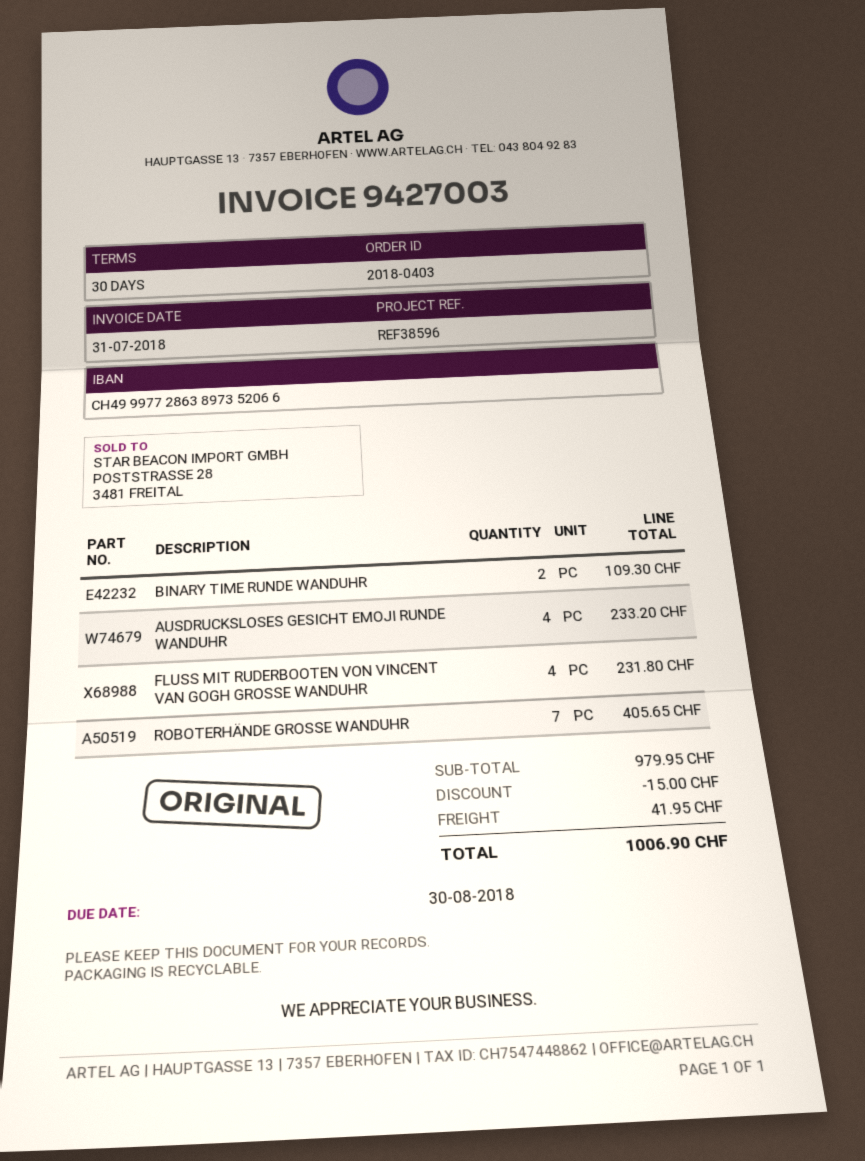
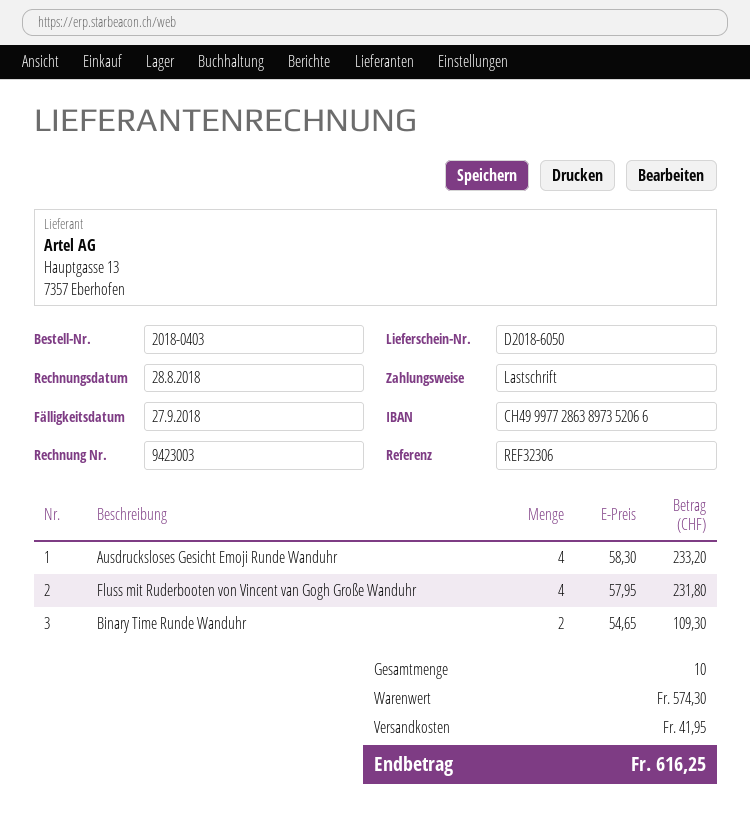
invoice number: 9427003 -> 9423003
invoice date: 2018-07-31 -> 2018-08-28
due date: 2018-08-30 -> 2018-09-27
reference: REF38596 -> REF32306
ROBOTERHÄNDE GROSSE WANDUHR: 7 for 405.65 -> none
subtotal: 979.95 -> 574.30
discount: 15.00 -> none
total: 1006.90 -> 616.25

